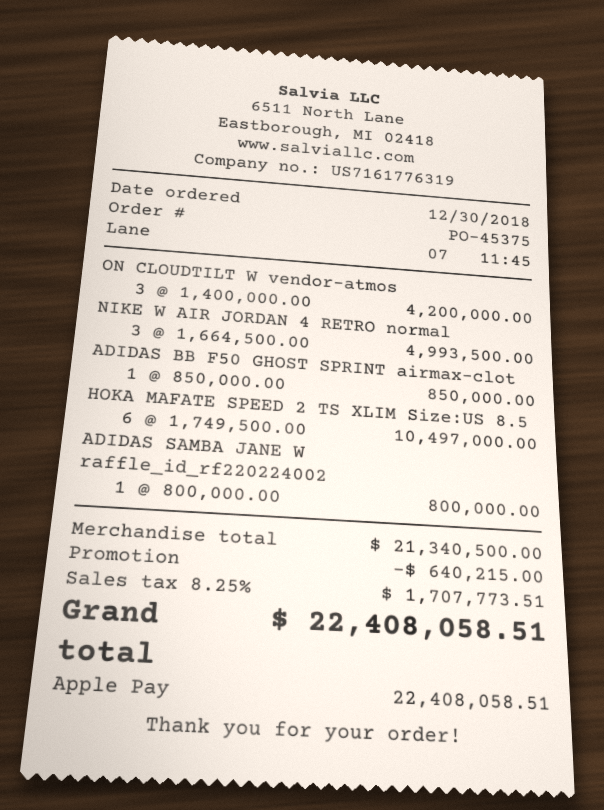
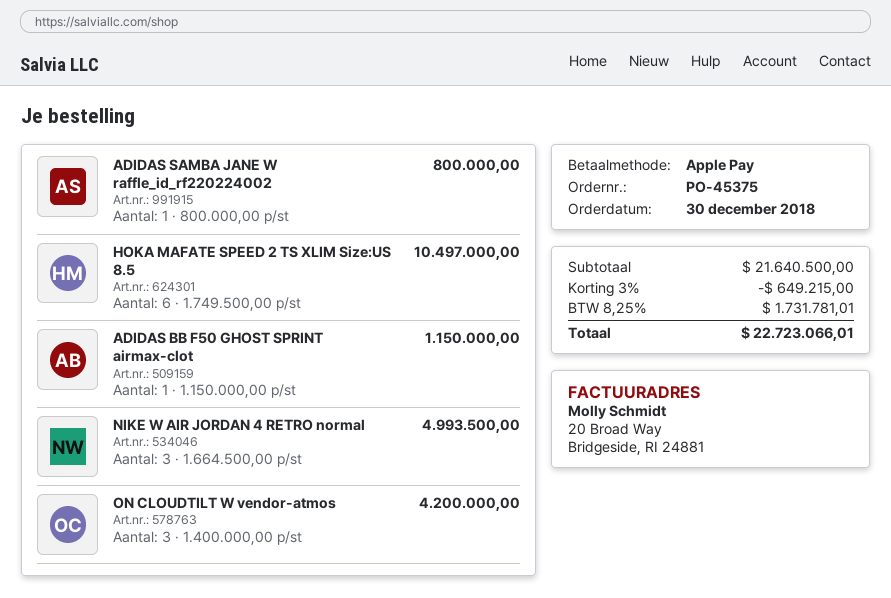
ADIDAS BB F50 GHOST SPRINT airmax-clot: 1 x 850000.00 = 850000.00 -> 1 x 1150000.00 = 1150000.00
subtotal: 21340500.00 -> 21640500.00
discount: 640215.00 -> 649215.00
tax: 8.25% = 1707773.51 -> 8.25% = 1731781.01
total: 22408058.51 -> 22723066.01

